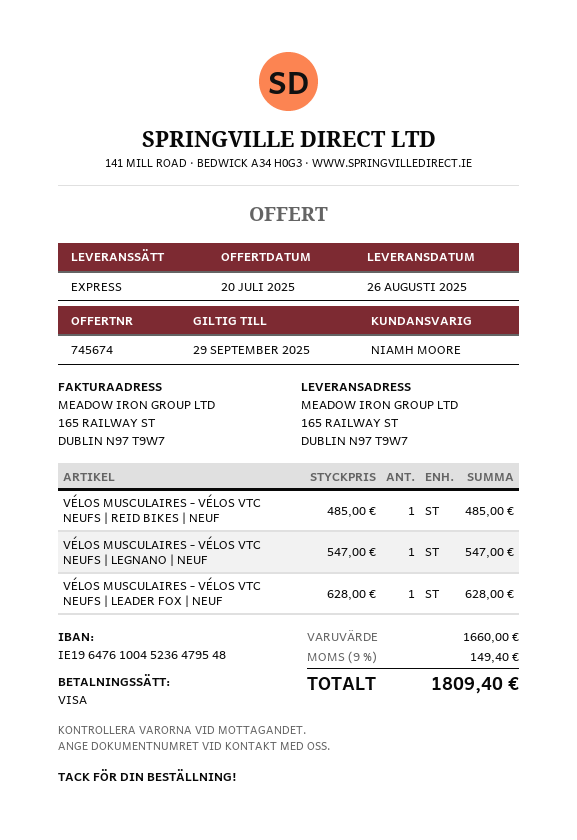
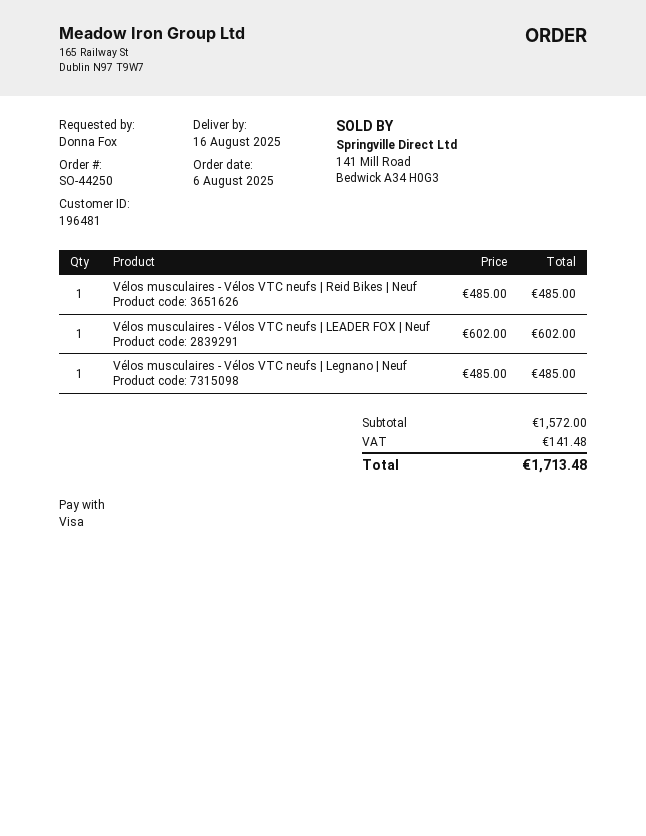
delivery date: 2025-08-26 -> 2025-08-16
VÉLOS MUSCULAIRES - VÉLOS VTC NEUFS | LEGNANO | NEUF: 1 x 547.00 = 547.00 -> 1 x 485.00 = 485.00
VÉLOS MUSCULAIRES - VÉLOS VTC NEUFS | LEADER FOX | NEUF: 1 x 628.00 = 628.00 -> 1 x 602.00 = 602.00
subtotal: 1660.00 -> 1572.00
tax: 149.40 -> 141.48
total: 1809.40 -> 1713.48

